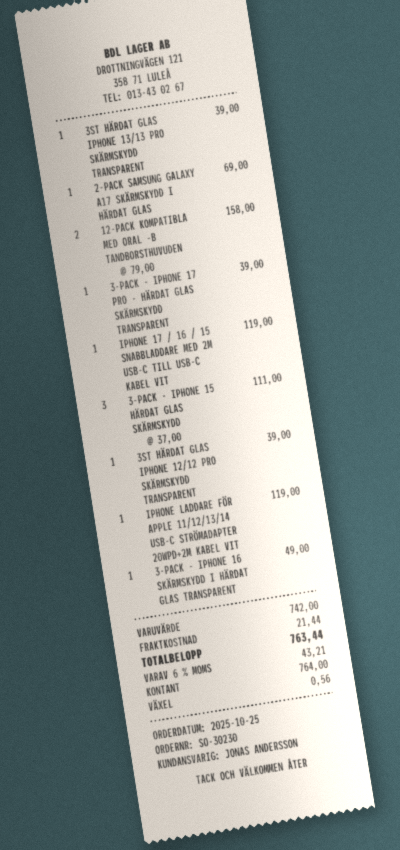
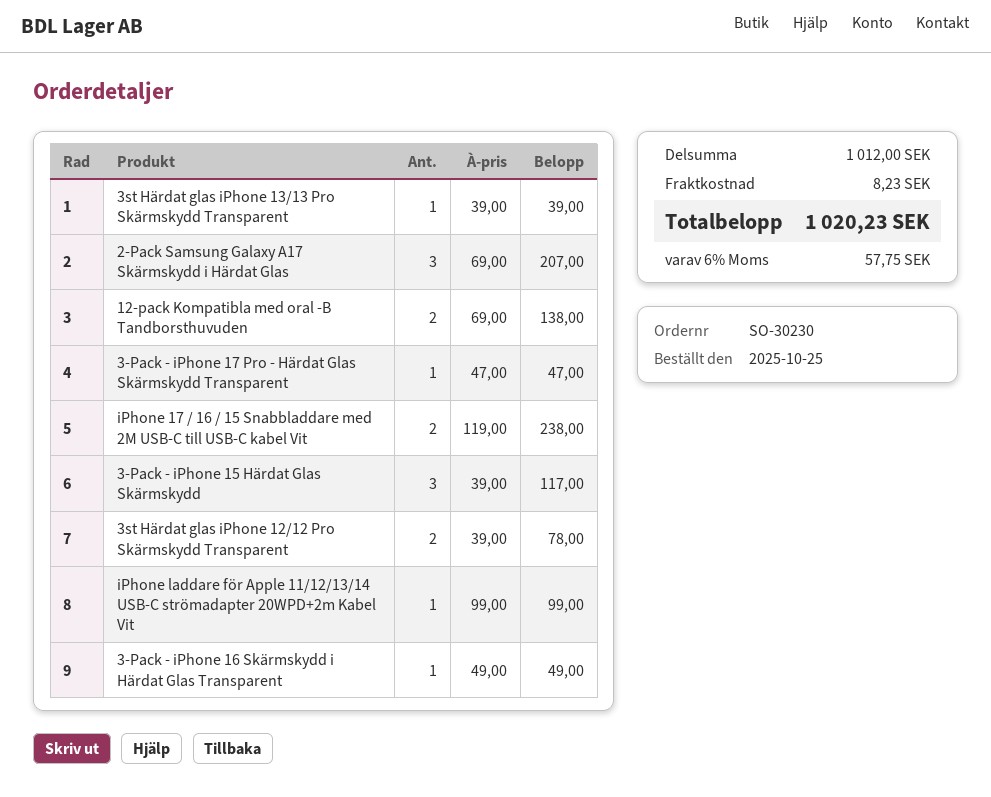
2-PACK SAMSUNG GALAXY A17 SKÄRMSKYDD I HÄRDAT GLAS: 1 x 69.00 = 69.00 -> 3 x 69.00 = 207.00
12-PACK KOMPATIBLA MED ORAL -B TANDBORSTHUVUDEN: 2 x 79.00 = 158.00 -> 2 x 69.00 = 138.00
3-PACK - IPHONE 17 PRO - HÄRDAT GLAS SKÄRMSKYDD TRANSPARENT: 1 x 39.00 = 39.00 -> 1 x 47.00 = 47.00
IPHONE 17 / 16 / 15 SNABBLADDARE MED 2M USB-C TILL USB-C KABEL VIT: 1 x 119.00 = 119.00 -> 2 x 119.00 = 238.00
3-PACK - IPHONE 15 HÄRDAT GLAS SKÄRMSKYDD: 3 x 37.00 = 111.00 -> 3 x 39.00 = 117.00
3ST HÄRDAT GLAS IPHONE 12/12 PRO SKÄRMSKYDD TRANSPARENT: 1 x 39.00 = 39.00 -> 2 x 39.00 = 78.00
IPHONE LADDARE FÖR APPLE 11/12/13/14 USB-C STRÖMADAPTER 20WPD+2M KABEL VIT: 1 x 119.00 = 119.00 -> 1 x 99.00 = 99.00
subtotal: 742.00 -> 1012.00
shipping: 21.44 -> 8.23
tax: 6% = 43.21 -> 6% = 57.75
total: 763.44 -> 1020.23

